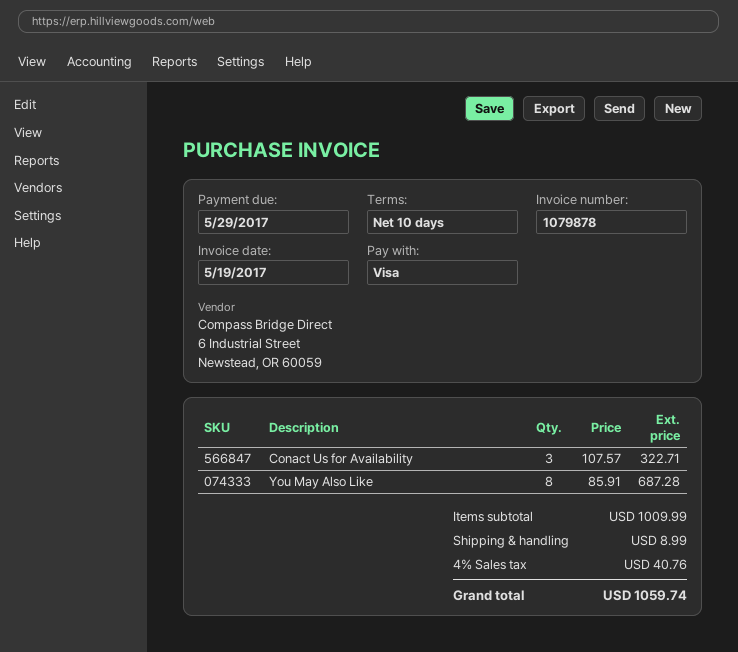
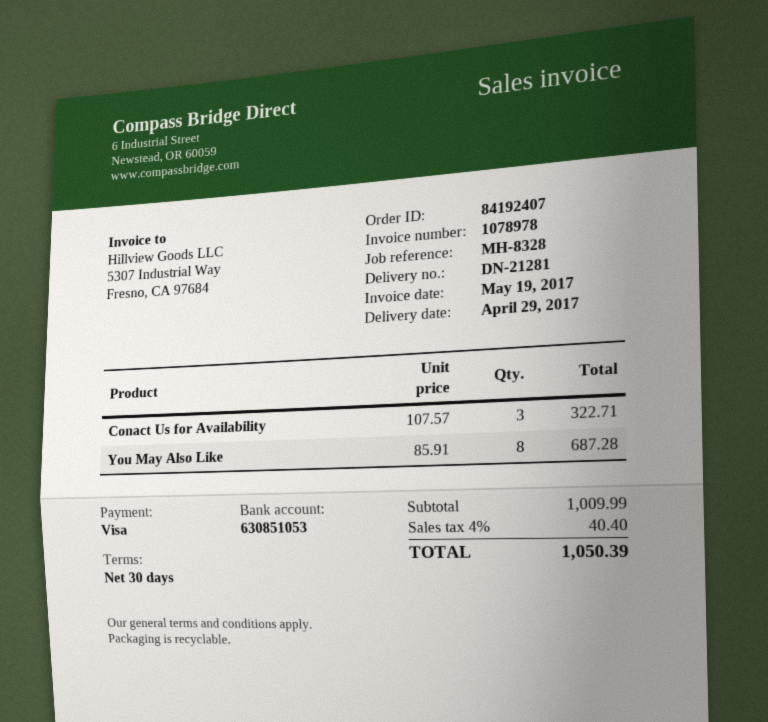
invoice number: 1079878 -> 1078978
payment terms: 10 days -> 30 days
shipping: 8.99 -> none
tax: 4% = 40.76 -> 4% = 40.40
total: 1059.74 -> 1050.39

